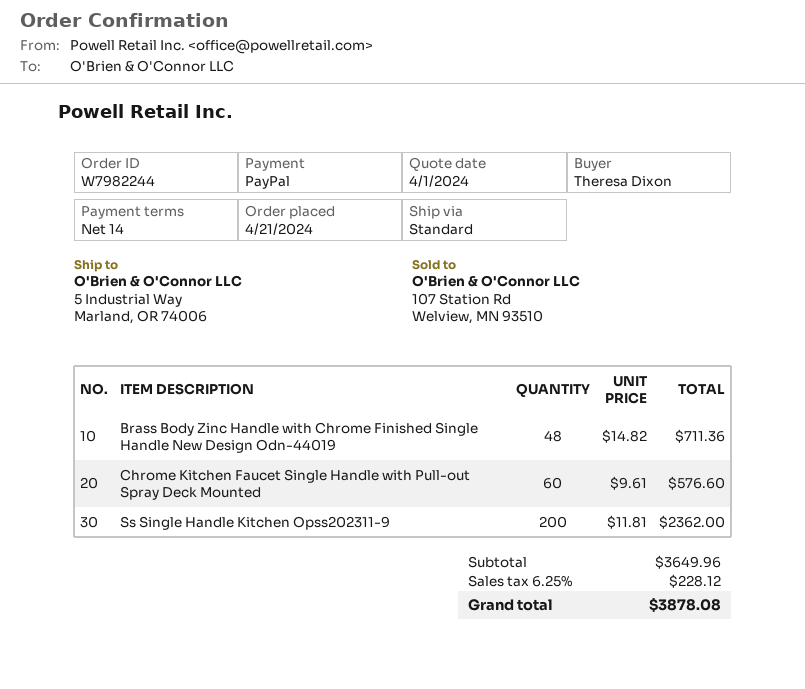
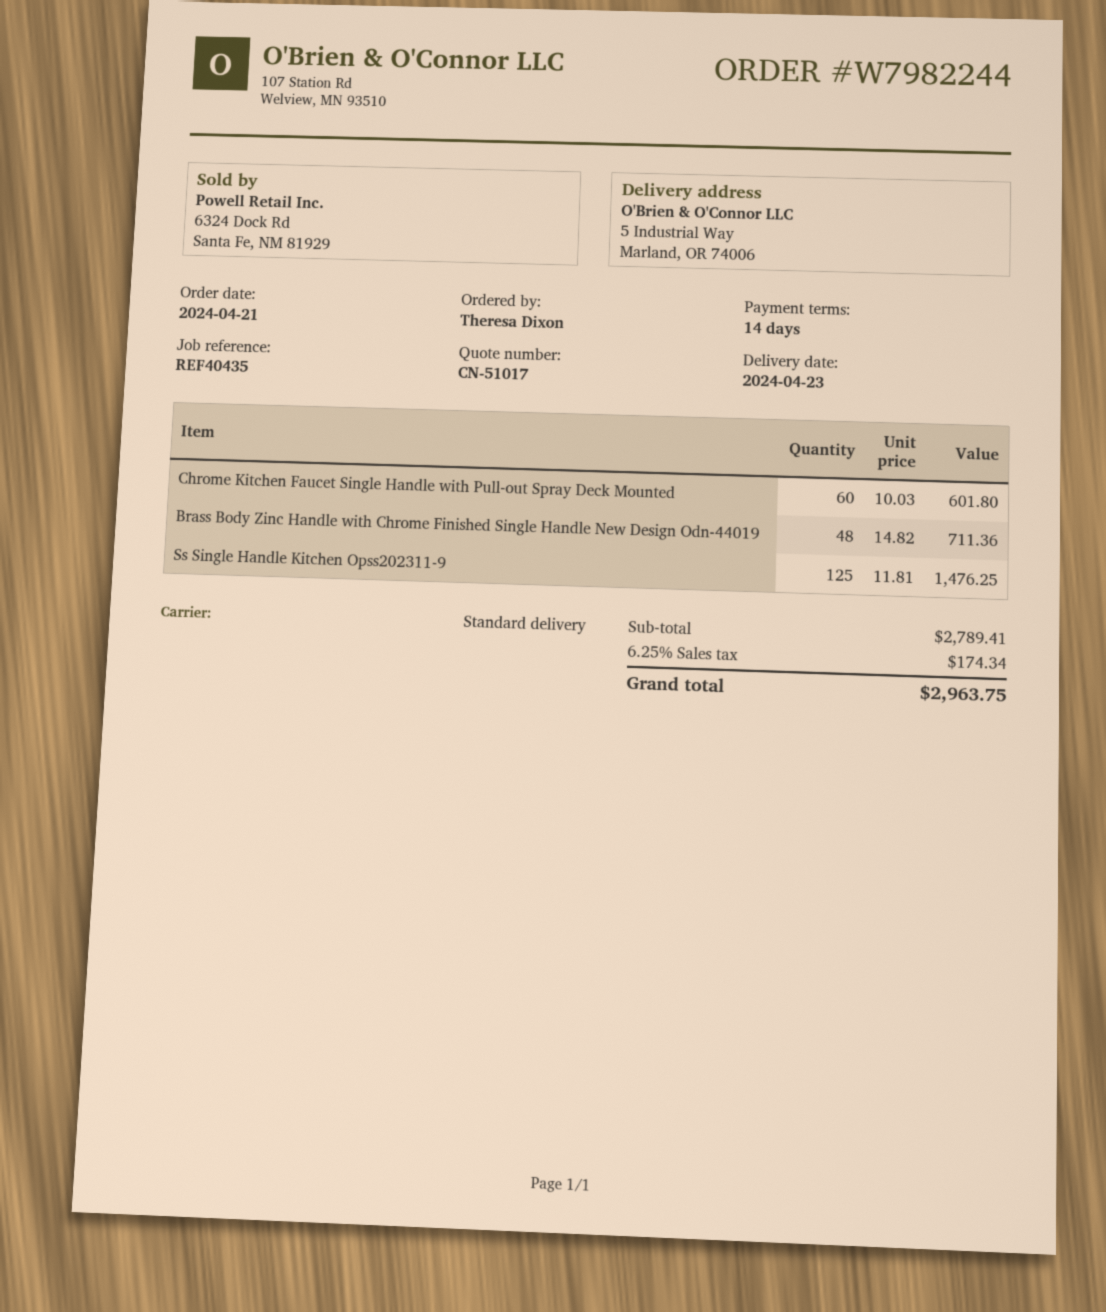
Chrome Kitchen Faucet Single Handle with Pull-out Spray Deck Mounted: 60 x 9.61 = 576.60 -> 60 x 10.03 = 601.80
Ss Single Handle Kitchen Opss202311-9: 200 x 11.81 = 2362.00 -> 125 x 11.81 = 1476.25
subtotal: 3649.96 -> 2789.41
tax: 6.25% = 228.12 -> 6.25% = 174.34
total: 3878.08 -> 2963.75

